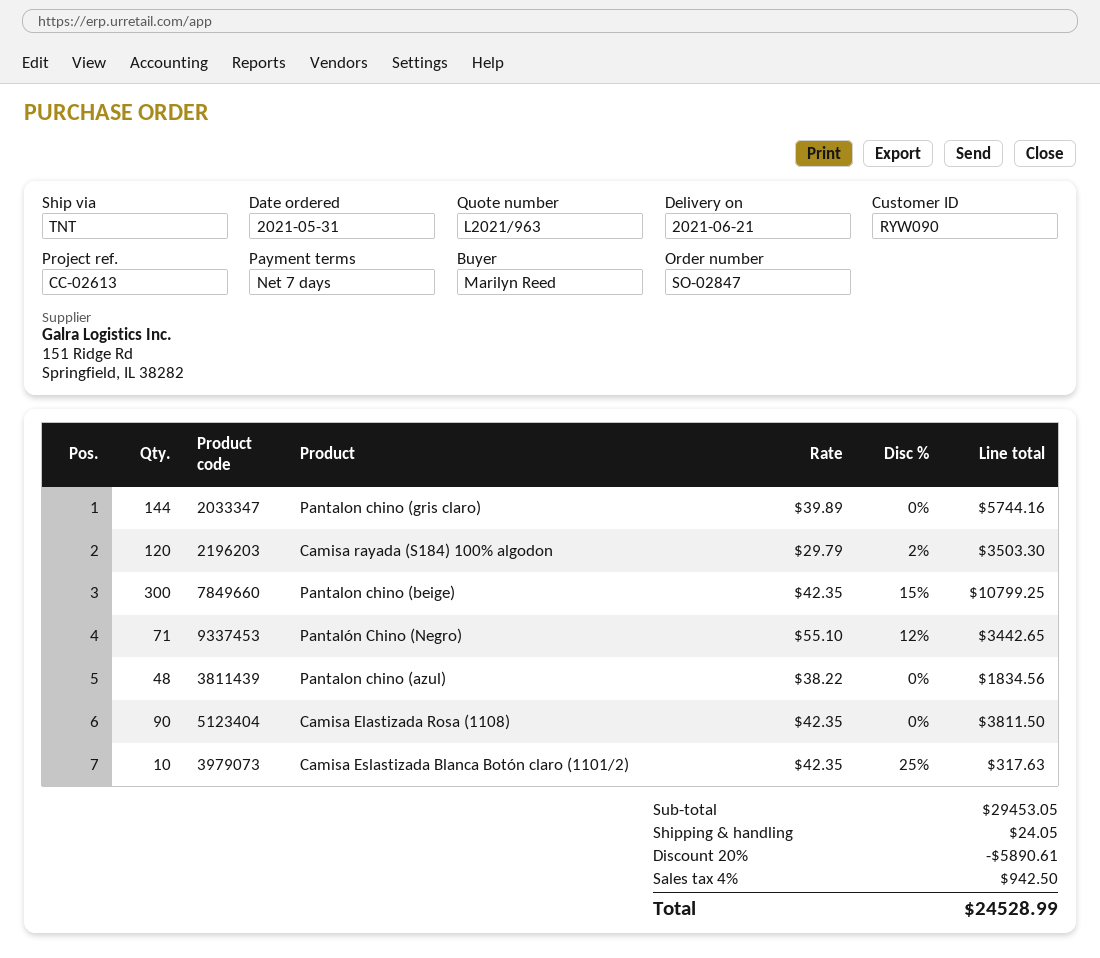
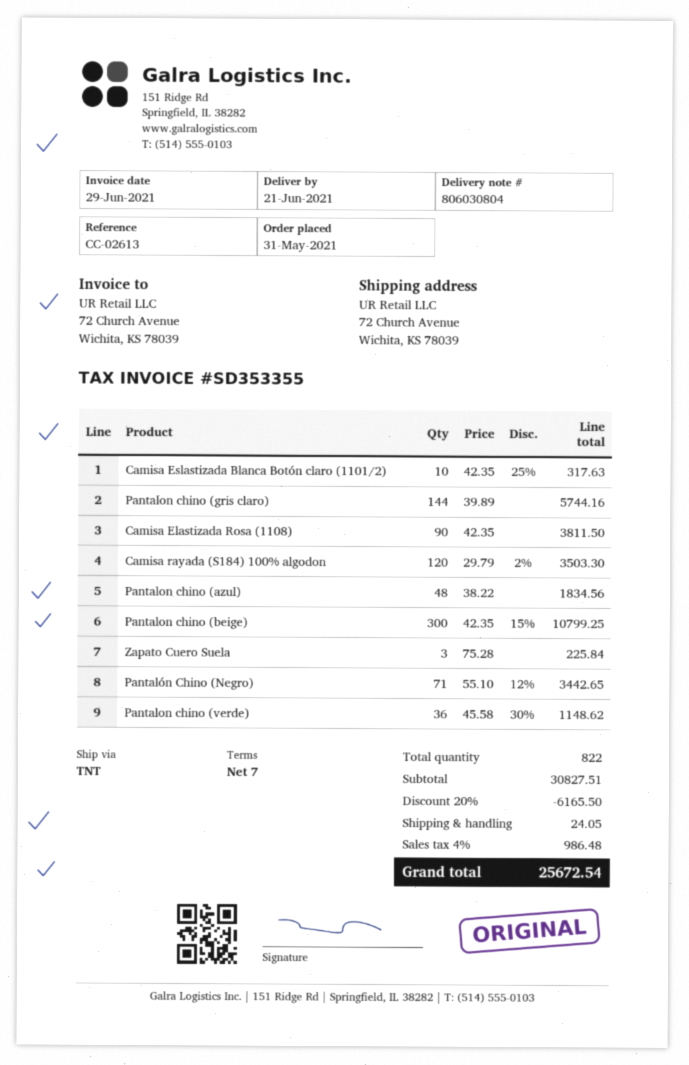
Zapato Cuero Suela: none -> 3 x 75.28 = 225.84
Pantalon chino (verde): none -> 36 x 45.58 - 30% = 1148.62
subtotal: 29453.05 -> 30827.51
discount: 20% = 5890.61 -> 20% = 6165.50
tax: 4% = 942.50 -> 4% = 986.48
total: 24528.99 -> 25672.54

